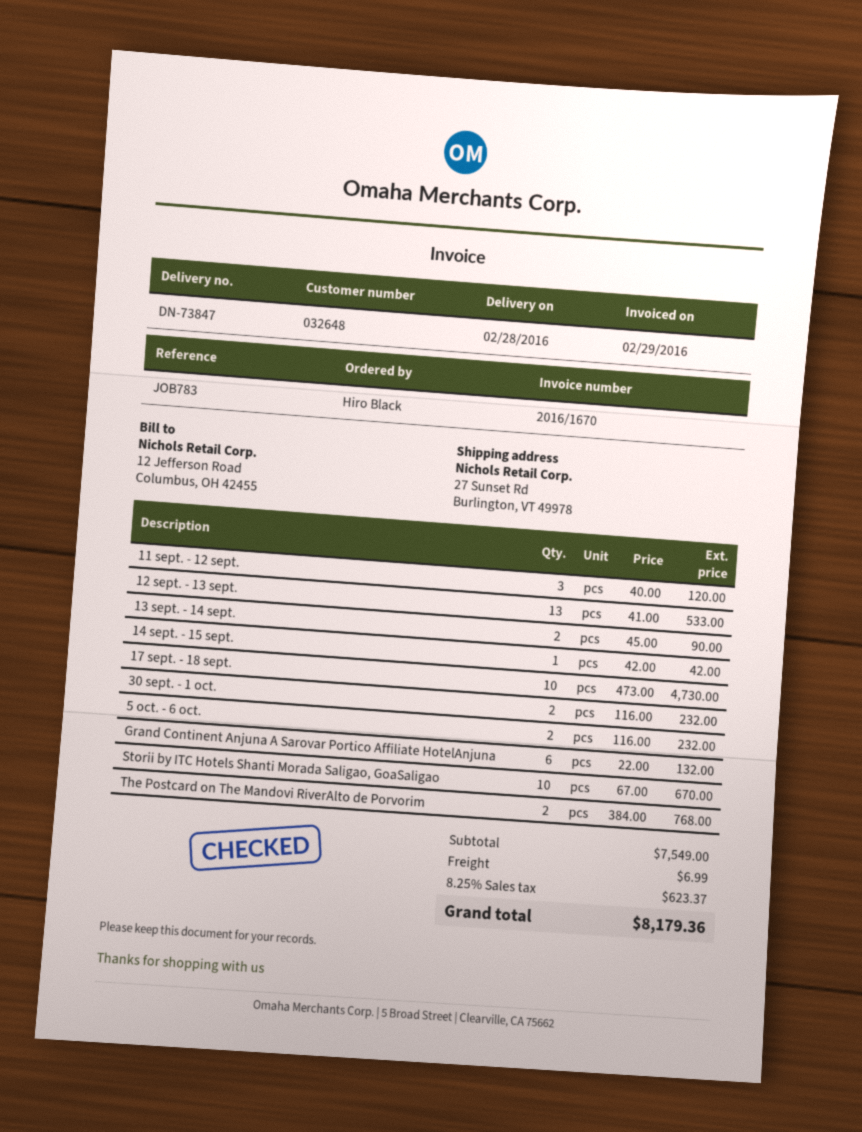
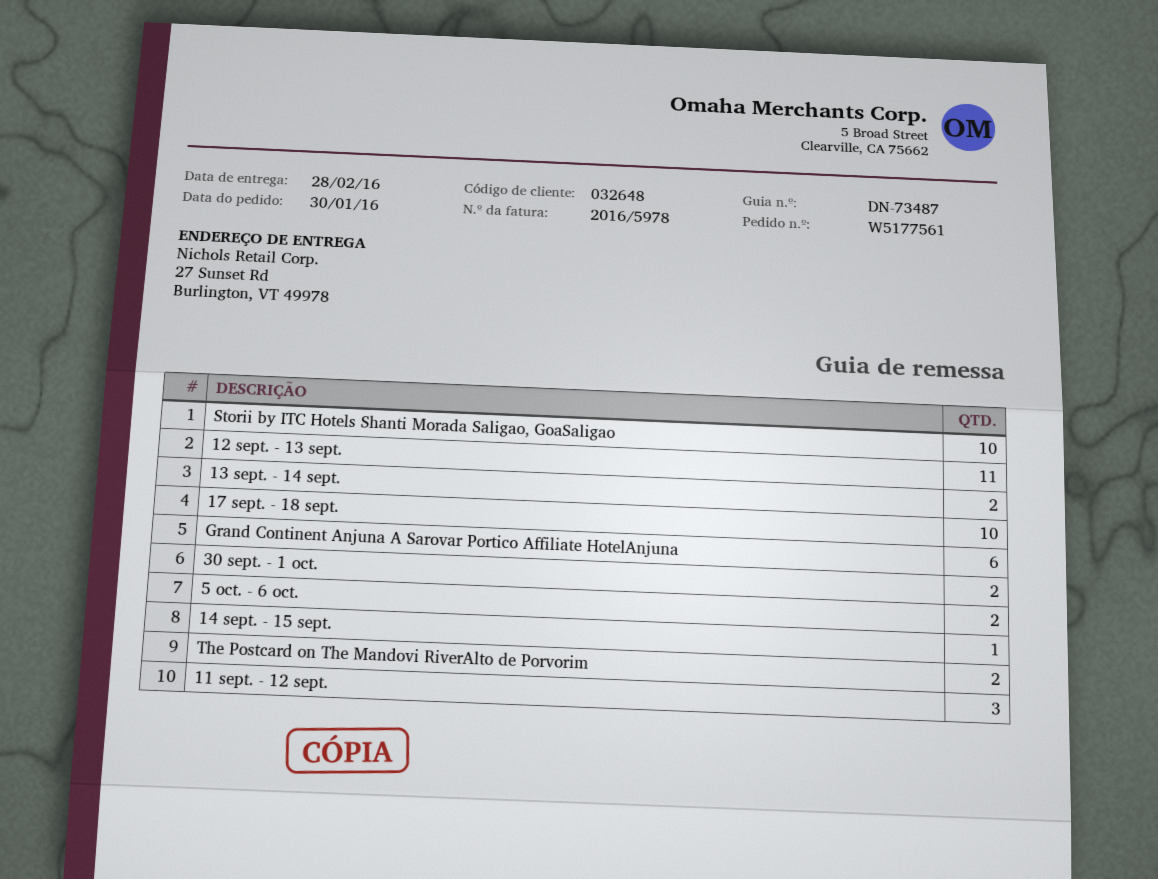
delivery note number: DN-73847 -> DN-73487
invoice number: 2016/1670 -> 2016/5978
12 sept. - 13 sept.: 13 -> 11

